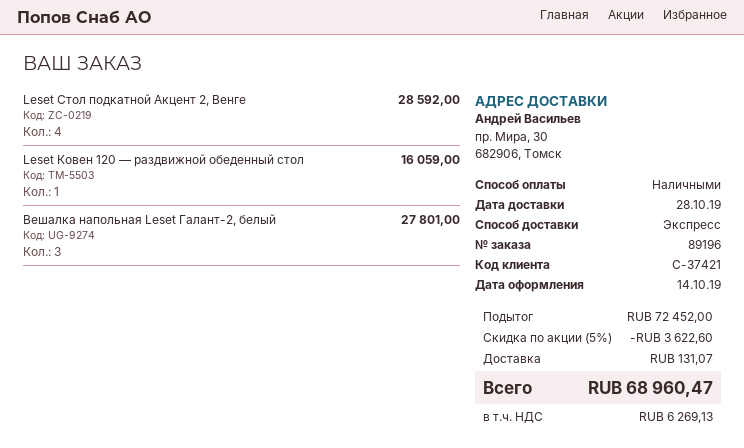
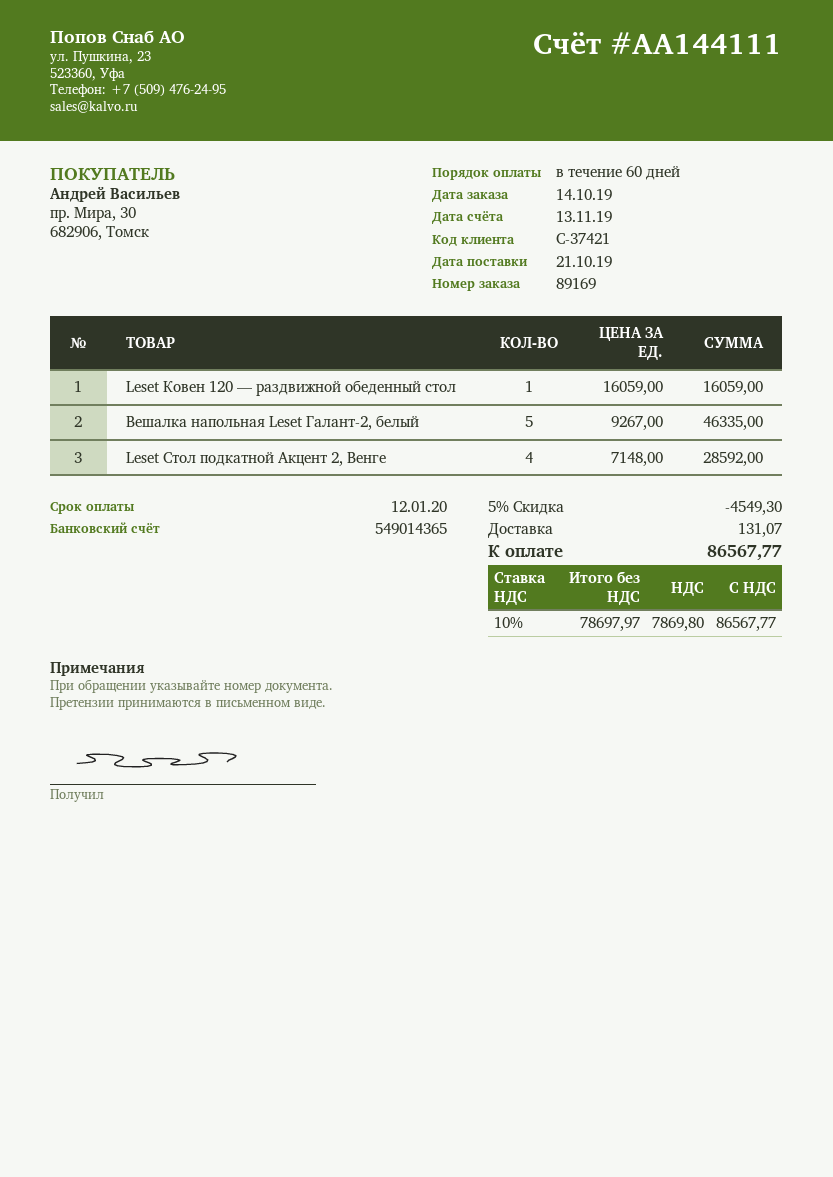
order number: 89196 -> 89169
delivery date: 2019-10-28 -> 2019-10-21
Вешалка напольная Leset Галант-2, белый: 3 for 27801.00 -> 5 for 46335.00
discount: 5% = 3622.60 -> 5% = 4549.30
tax: 6269.13 -> 7869.80
total: 68960.47 -> 86567.77

